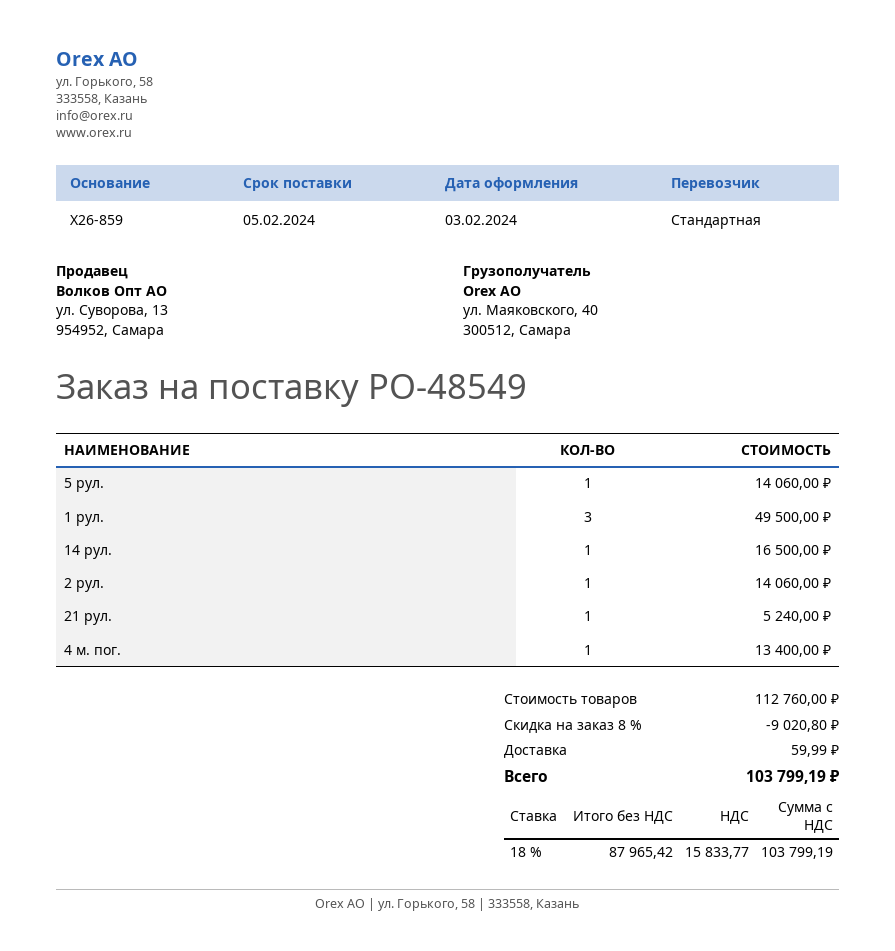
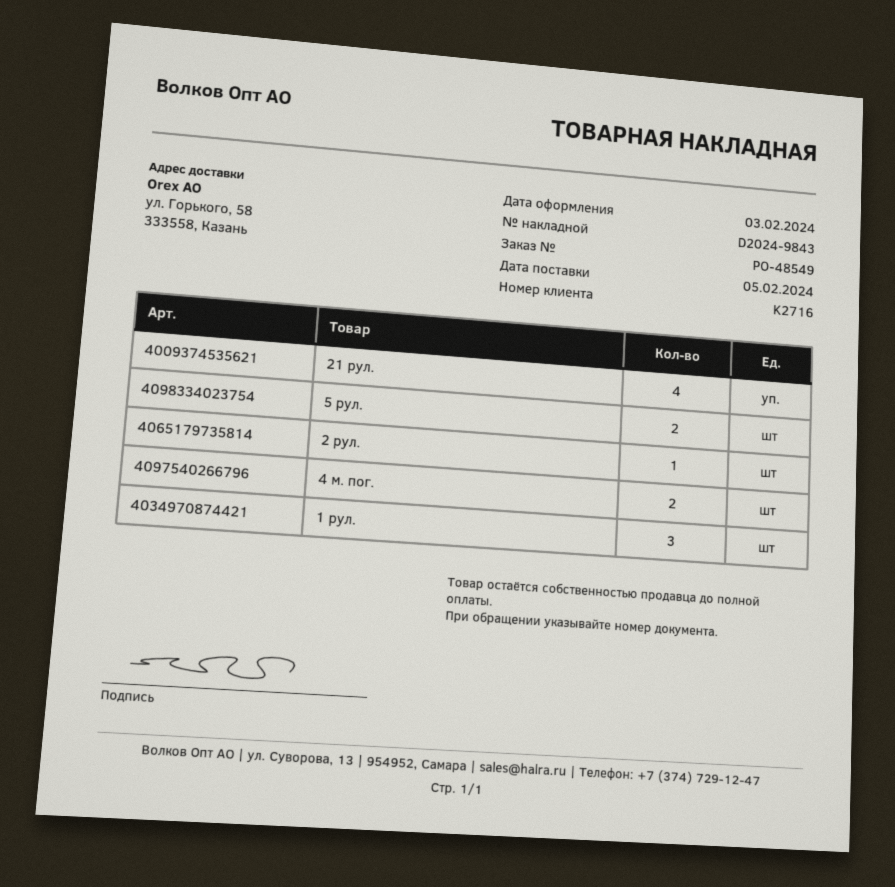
ship to: ул. Маяковского, 40, 300512, Самара -> ул. Горького, 58, 333558, Казань
5 рул.: 1 -> 2
14 рул.: 1 -> none
21 рул.: 1 -> 4
4 м. пог.: 1 -> 2

